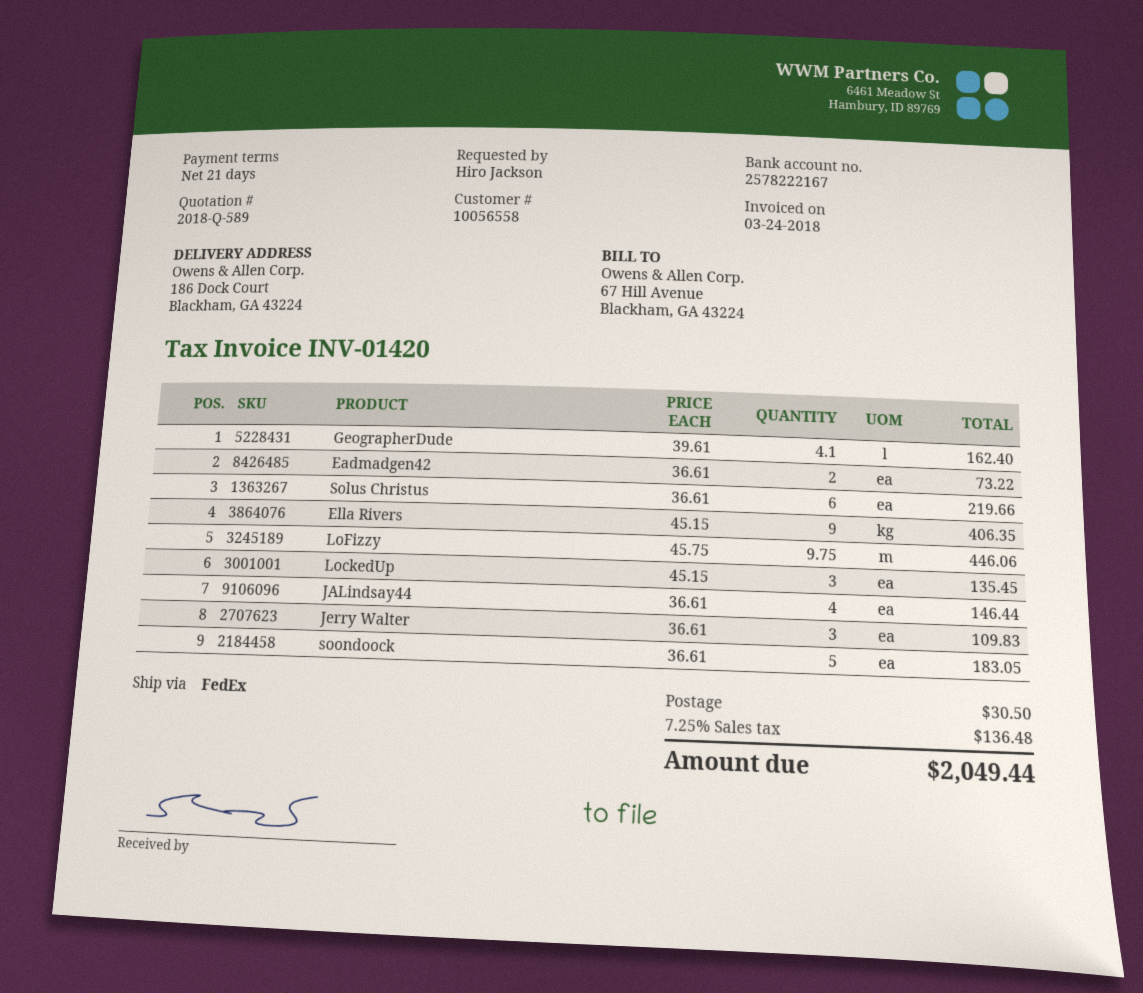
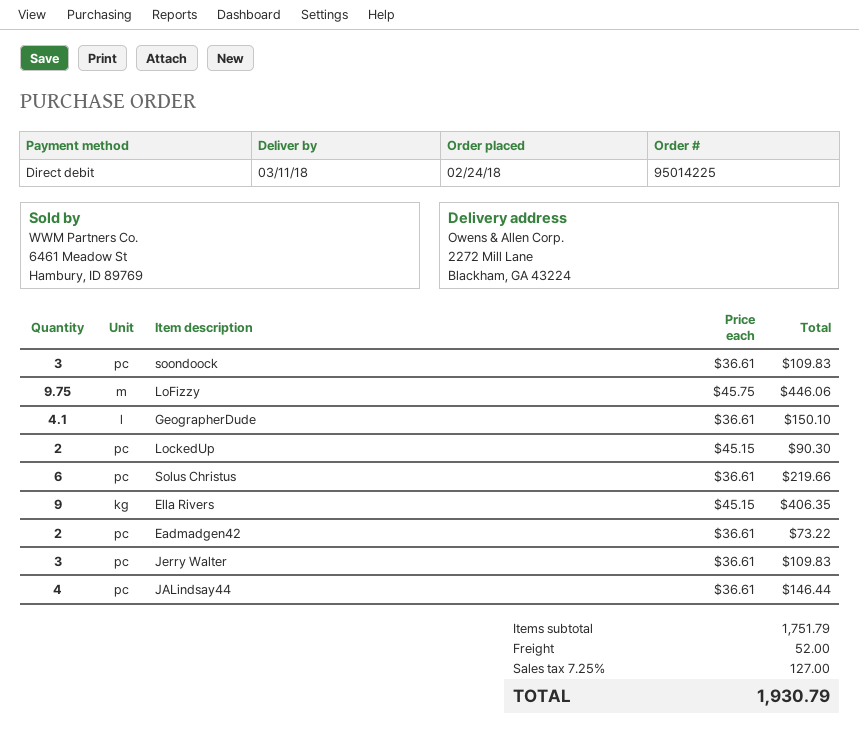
ship to: 186 Dock Court, Blackham, GA 43224 -> 2272 Mill Lane, Blackham, GA 43224
GeographerDude: 4.1 x 39.61 = 162.40 -> 4.1 x 36.61 = 150.10
LockedUp: 3 x 45.15 = 135.45 -> 2 x 45.15 = 90.30
soondoock: 5 x 36.61 = 183.05 -> 3 x 36.61 = 109.83
shipping: 30.50 -> 52.00
tax: 7.25% = 136.48 -> 7.25% = 127.00
total: 2049.44 -> 1930.79

